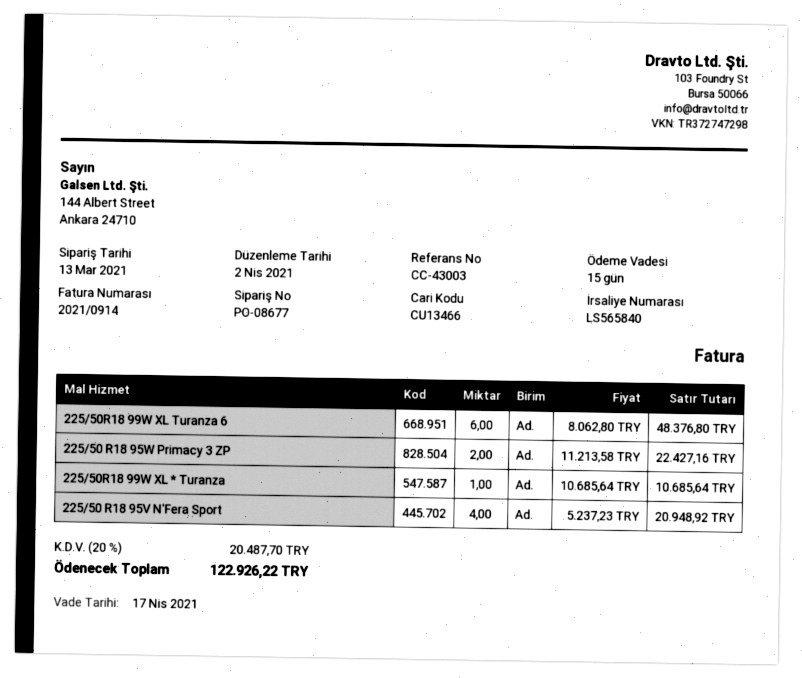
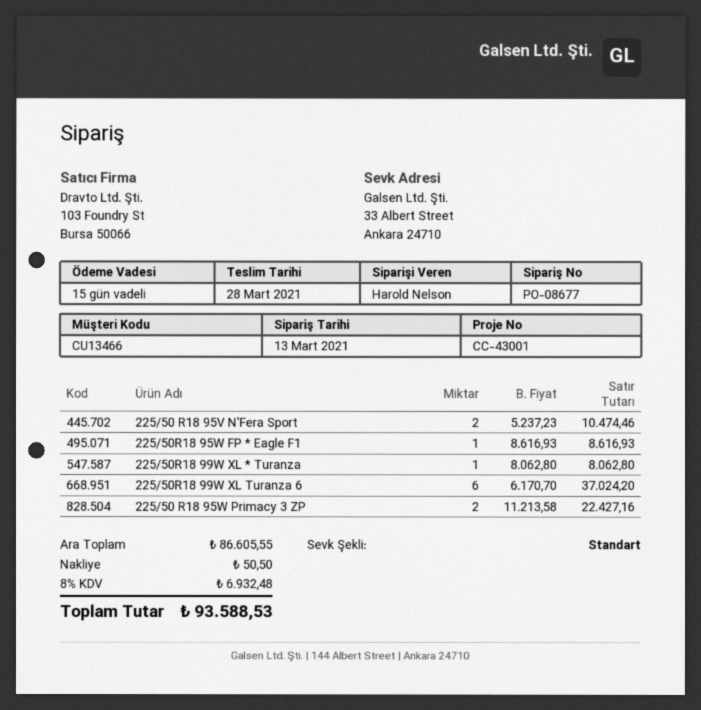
reference: CC-43003 -> CC-43001
225/50R18 99W XL Turanza 6: 6 x 8062.80 = 48376.80 -> 6 x 6170.70 = 37024.20
225/50R18 99W XL * Turanza: 1 x 10685.64 = 10685.64 -> 1 x 8062.80 = 8062.80
225/50 R18 95V N'Fera Sport: 4 x 5237.23 = 20948.92 -> 2 x 5237.23 = 10474.46
225/50R18 95W FP * Eagle F1: none -> 1 x 8616.93 = 8616.93
shipping: none -> 50.50
tax: 20% = 20487.70 -> 8% = 6932.48
total: 122926.22 -> 93588.53

